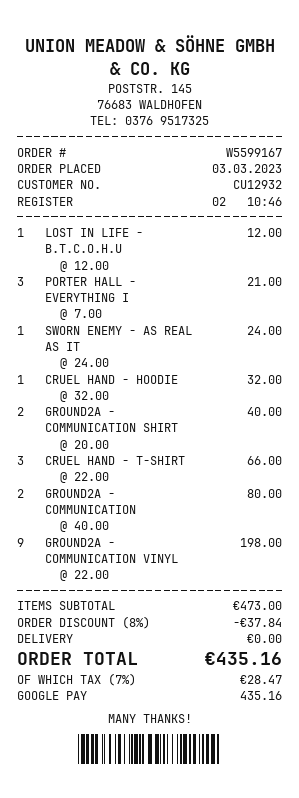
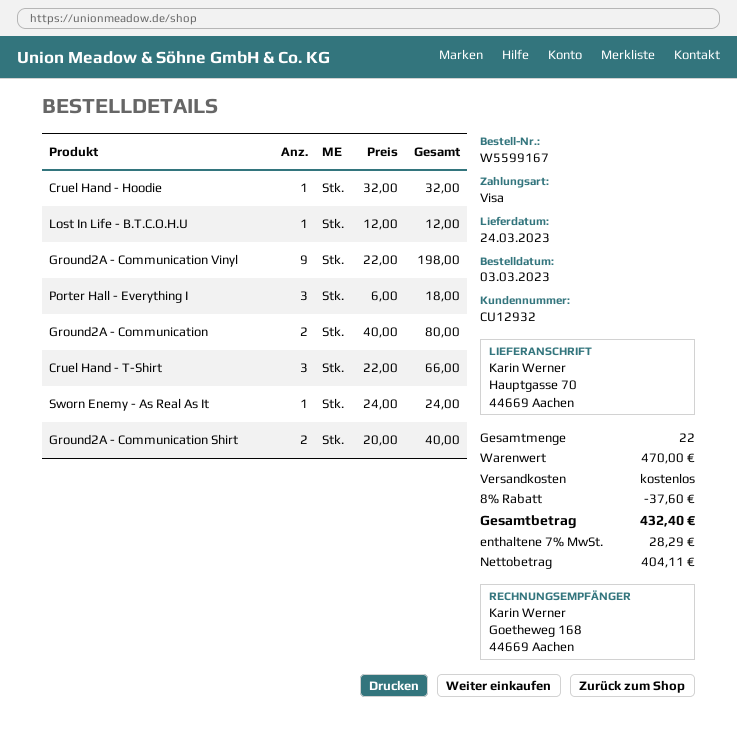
payment method: Google Pay -> Visa
PORTER HALL - EVERYTHING I: 3 x 7.00 = 21.00 -> 3 x 6.00 = 18.00
subtotal: 473.00 -> 470.00
discount: 8% = 37.84 -> 8% = 37.60
tax: 7% = 28.47 -> 7% = 28.29
total: 435.16 -> 432.40

